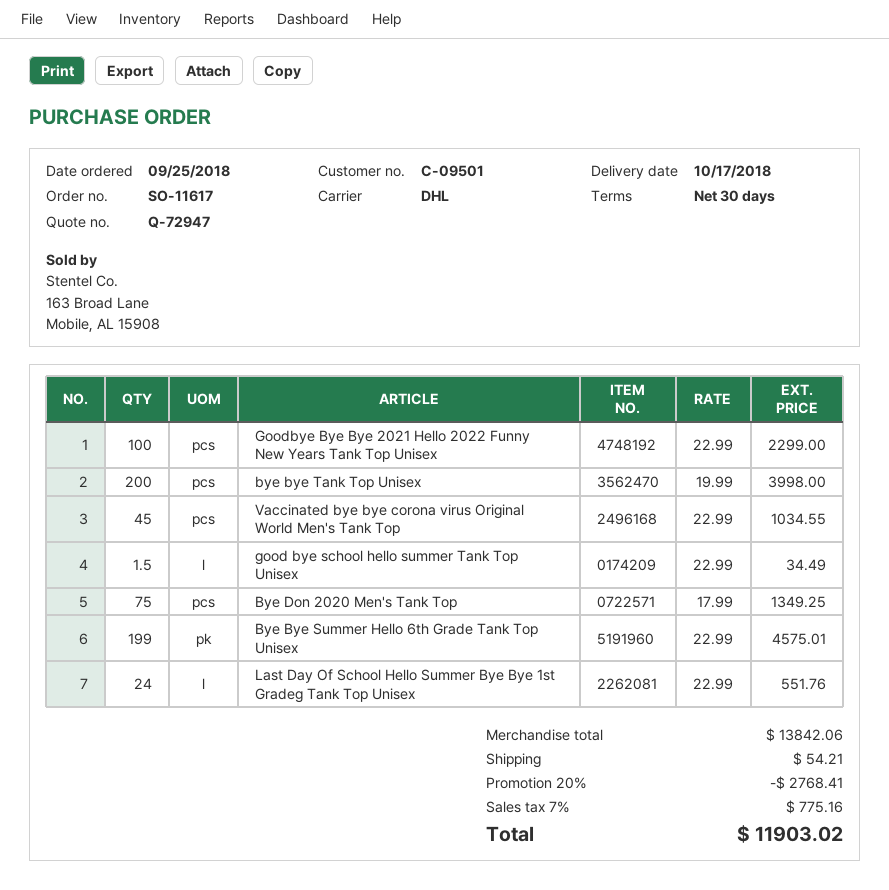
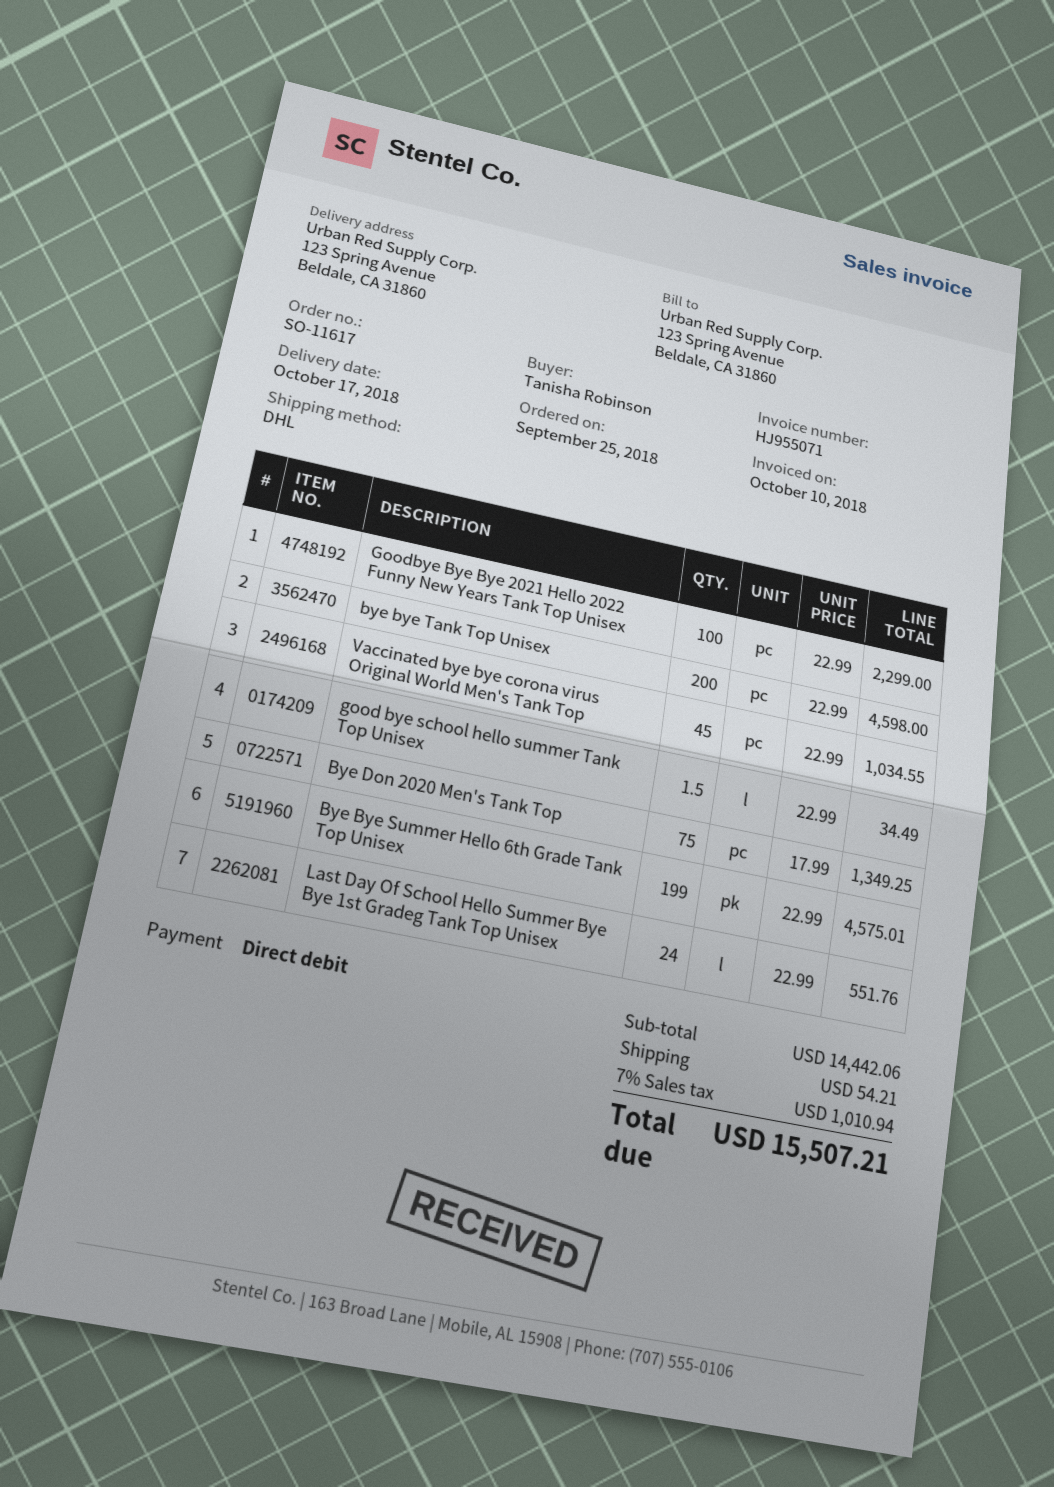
bye bye Tank Top Unisex: 200 x 19.99 = 3998.00 -> 200 x 22.99 = 4598.00
subtotal: 13842.06 -> 14442.06
discount: 20% = 2768.41 -> none
tax: 7% = 775.16 -> 7% = 1010.94
total: 11903.02 -> 15507.21

